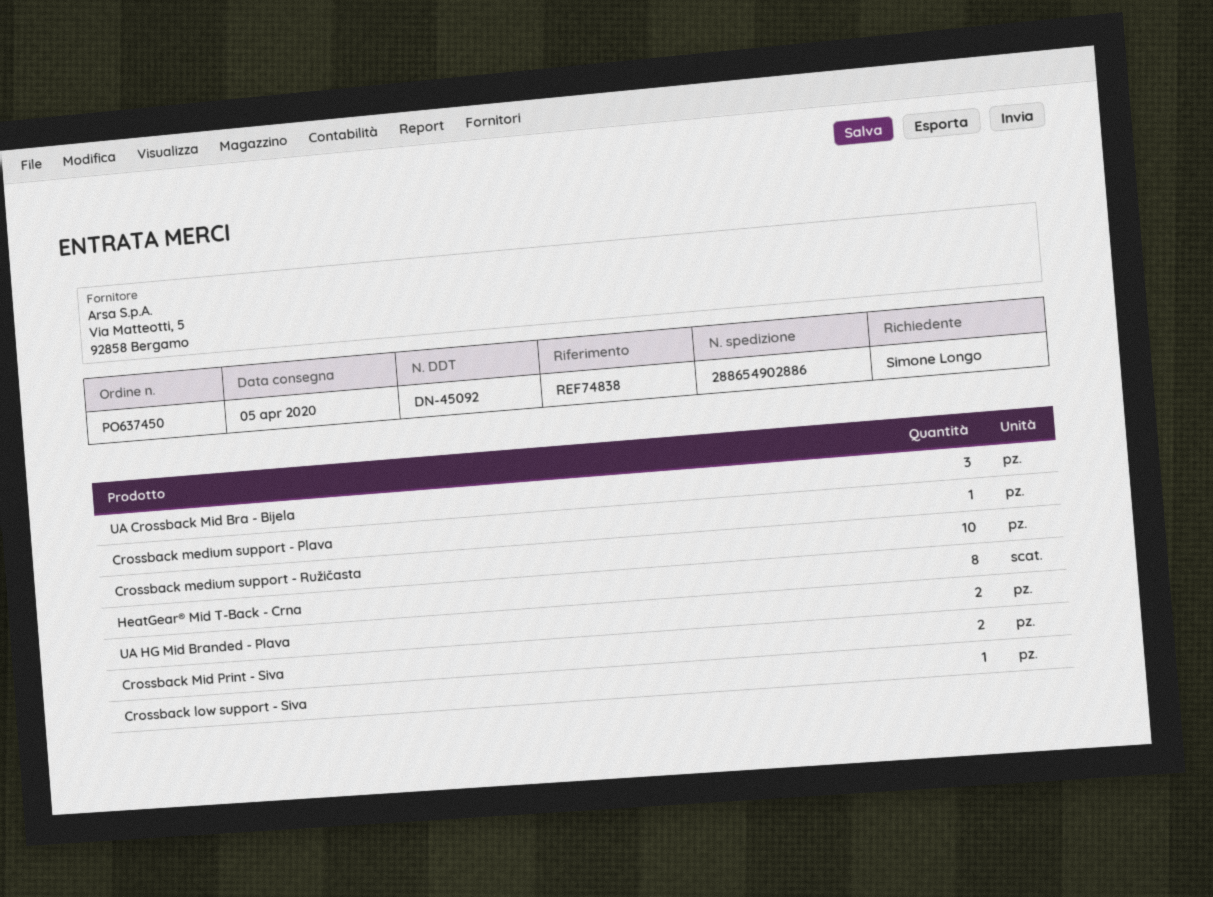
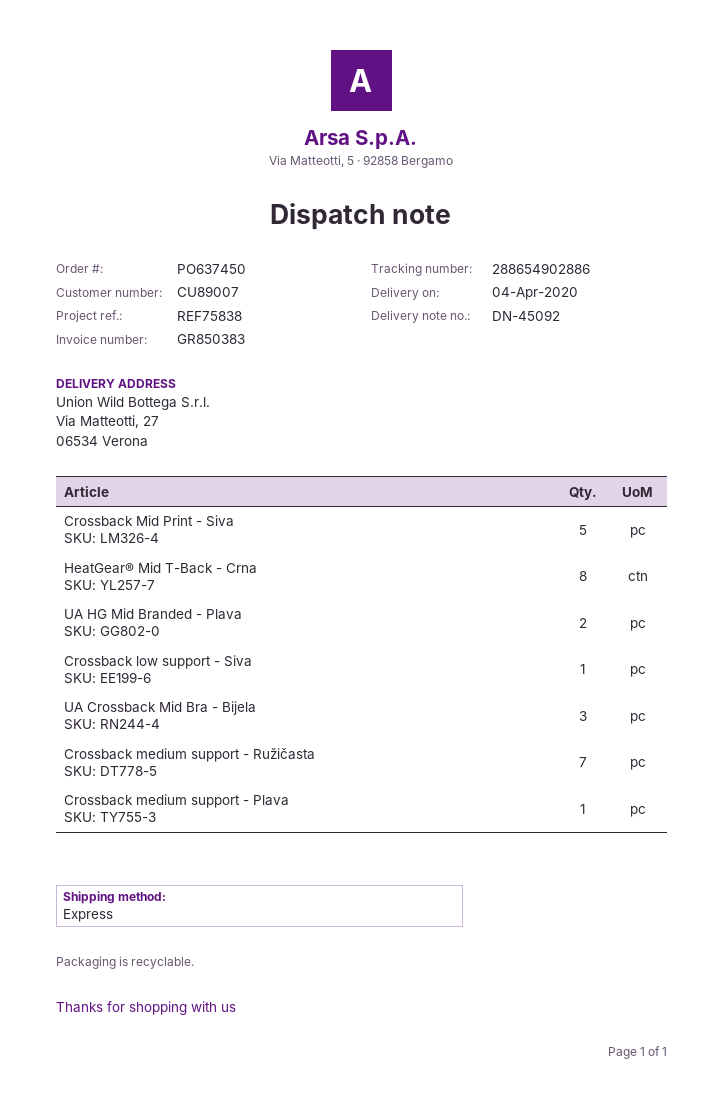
delivery date: 2020-04-05 -> 2020-04-04
reference: REF74838 -> REF75838
Crossback medium support - Ružičasta: 10 -> 7
Crossback Mid Print - Siva: 2 -> 5

